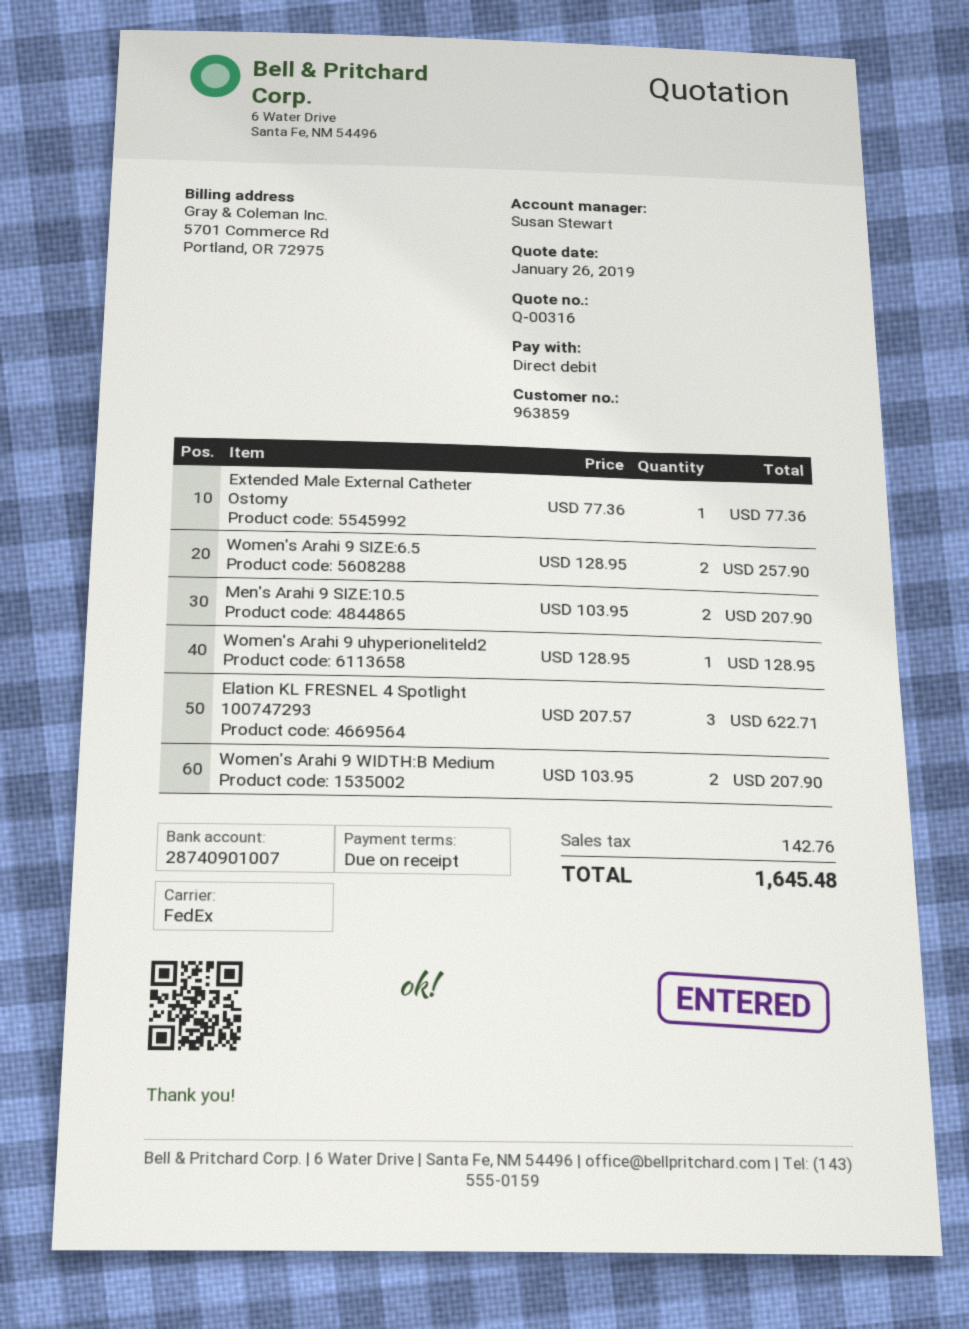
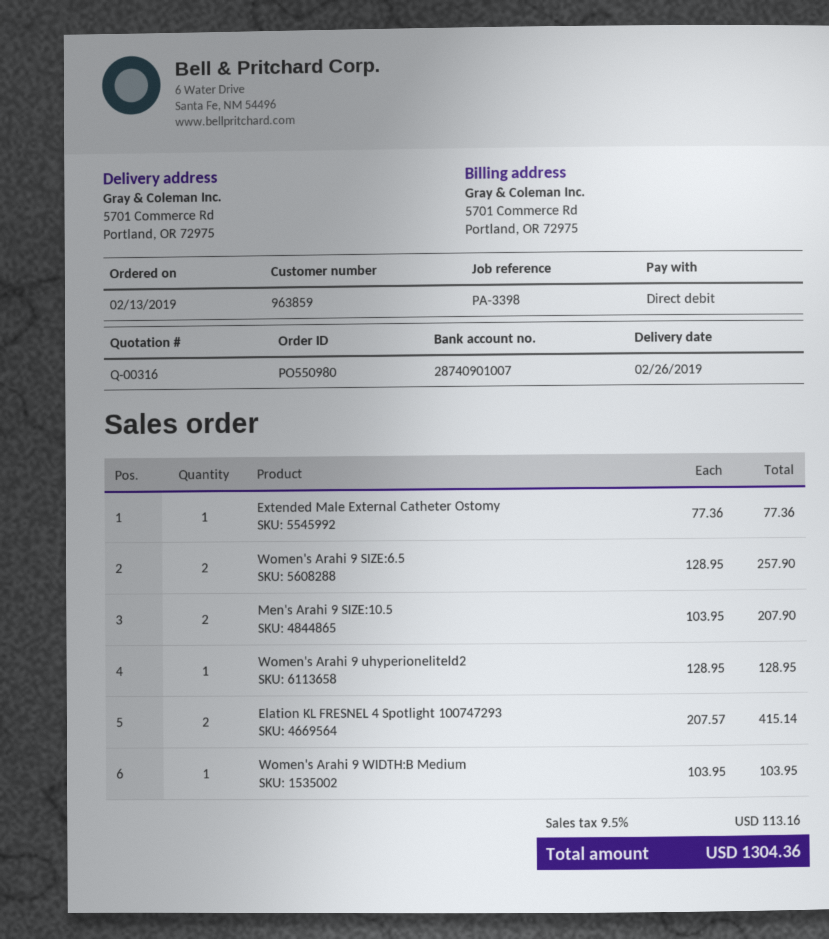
Elation KL FRESNEL 4 Spotlight 100747293: 3 x 207.57 = 622.71 -> 2 x 207.57 = 415.14
Women's Arahi 9 WIDTH:B Medium: 2 x 103.95 = 207.90 -> 1 x 103.95 = 103.95
tax: 142.76 -> 113.16
total: 1645.48 -> 1304.36

